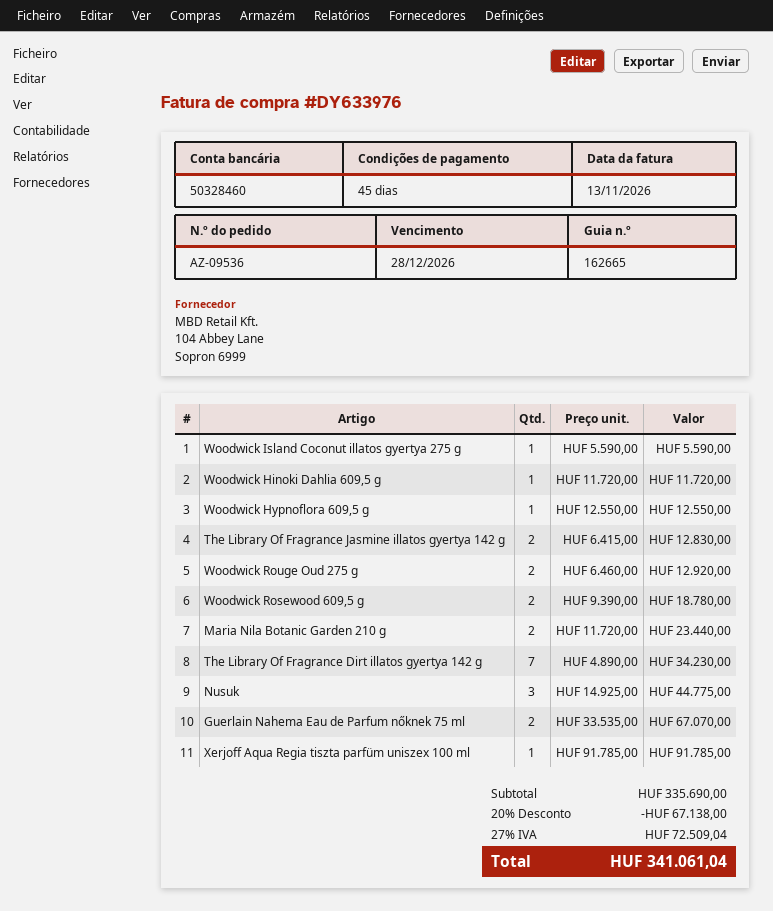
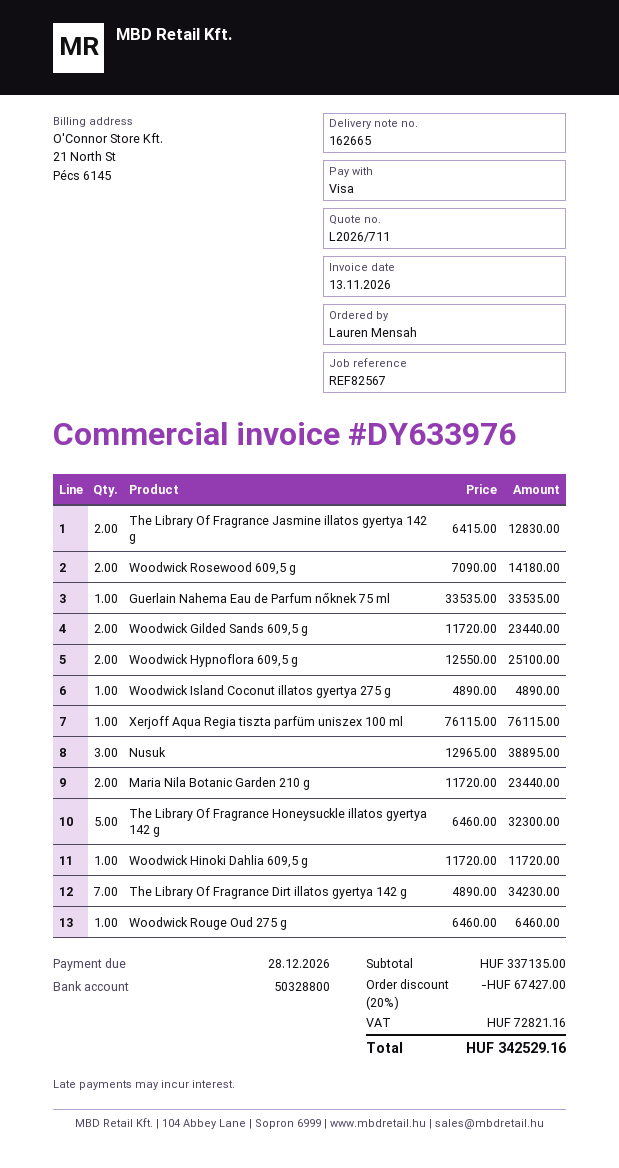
bank account: 50328460 -> 50328800
Woodwick Island Coconut illatos gyertya 275 g: 1 x 5590.00 = 5590.00 -> 1 x 4890.00 = 4890.00
Woodwick Hypnoflora 609,5 g: 1 x 12550.00 = 12550.00 -> 2 x 12550.00 = 25100.00
Woodwick Rouge Oud 275 g: 2 x 6460.00 = 12920.00 -> 1 x 6460.00 = 6460.00
Woodwick Rosewood 609,5 g: 2 x 9390.00 = 18780.00 -> 2 x 7090.00 = 14180.00
Nusuk: 3 x 14925.00 = 44775.00 -> 3 x 12965.00 = 38895.00
Guerlain Nahema Eau de Parfum nőknek 75 ml: 2 x 33535.00 = 67070.00 -> 1 x 33535.00 = 33535.00
Xerjoff Aqua Regia tiszta parfüm uniszex 100 ml: 1 x 91785.00 = 91785.00 -> 1 x 76115.00 = 76115.00
Woodwick Gilded Sands 609,5 g: none -> 2 x 11720.00 = 23440.00
The Library Of Fragrance Honeysuckle illatos gyertya 142 g: none -> 5 x 6460.00 = 32300.00
subtotal: 335690.00 -> 337135.00
discount: 20% = 67138.00 -> 20% = 67427.00
tax: 72509.04 -> 72821.16
total: 341061.04 -> 342529.16

